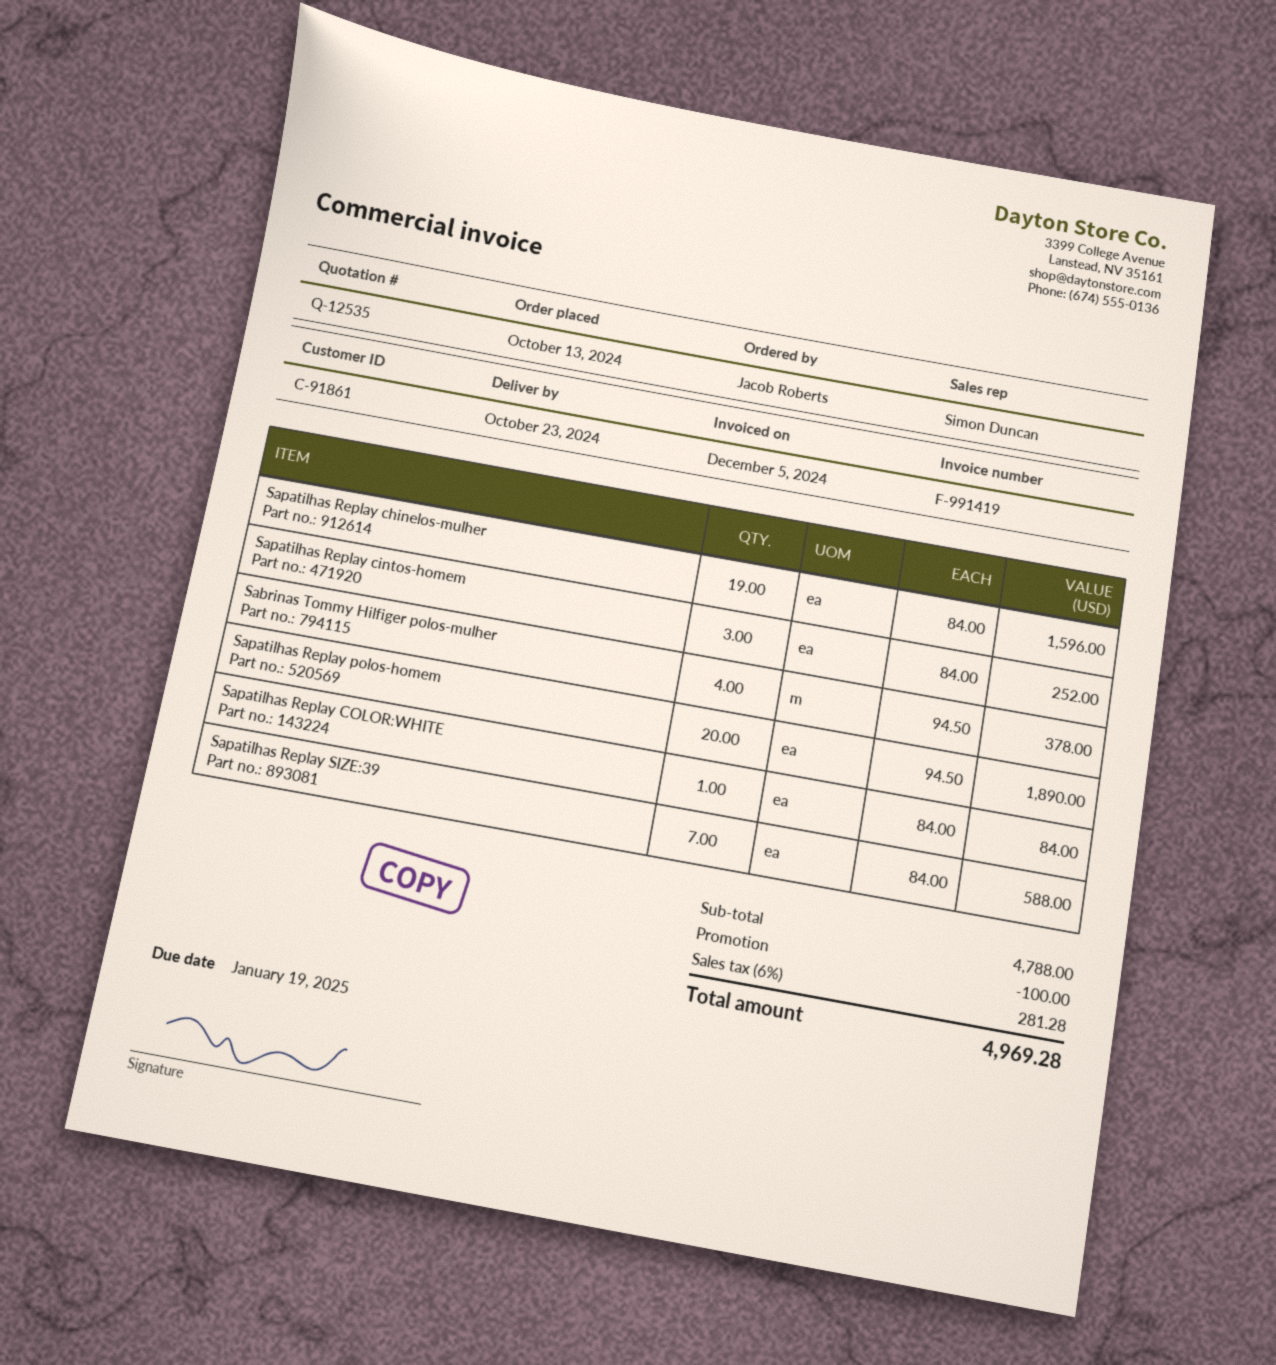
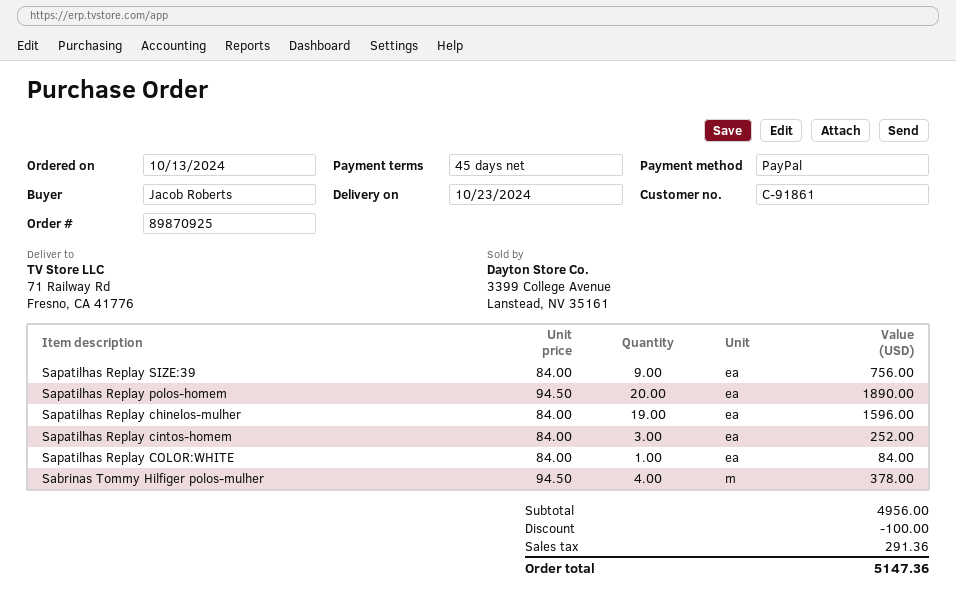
Sapatilhas Replay SIZE:39: 7 x 84.00 = 588.00 -> 9 x 84.00 = 756.00
subtotal: 4788.00 -> 4956.00
tax: 281.28 -> 291.36
total: 4969.28 -> 5147.36

